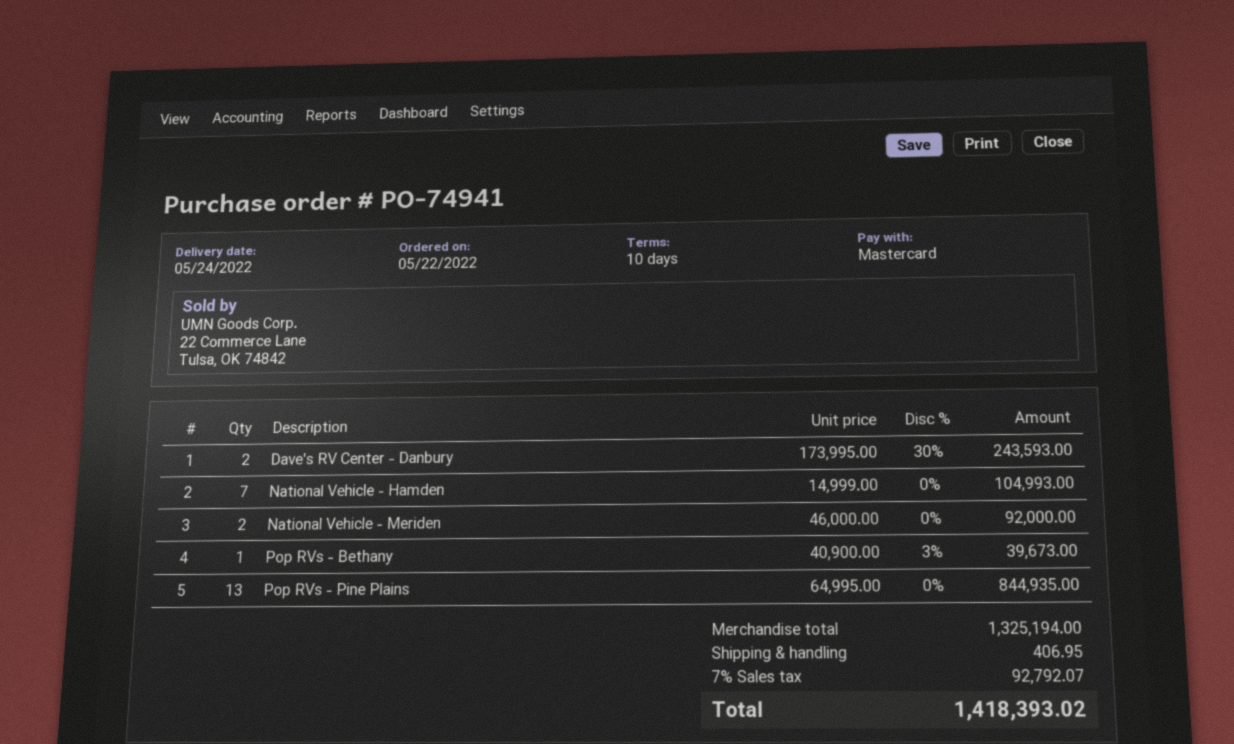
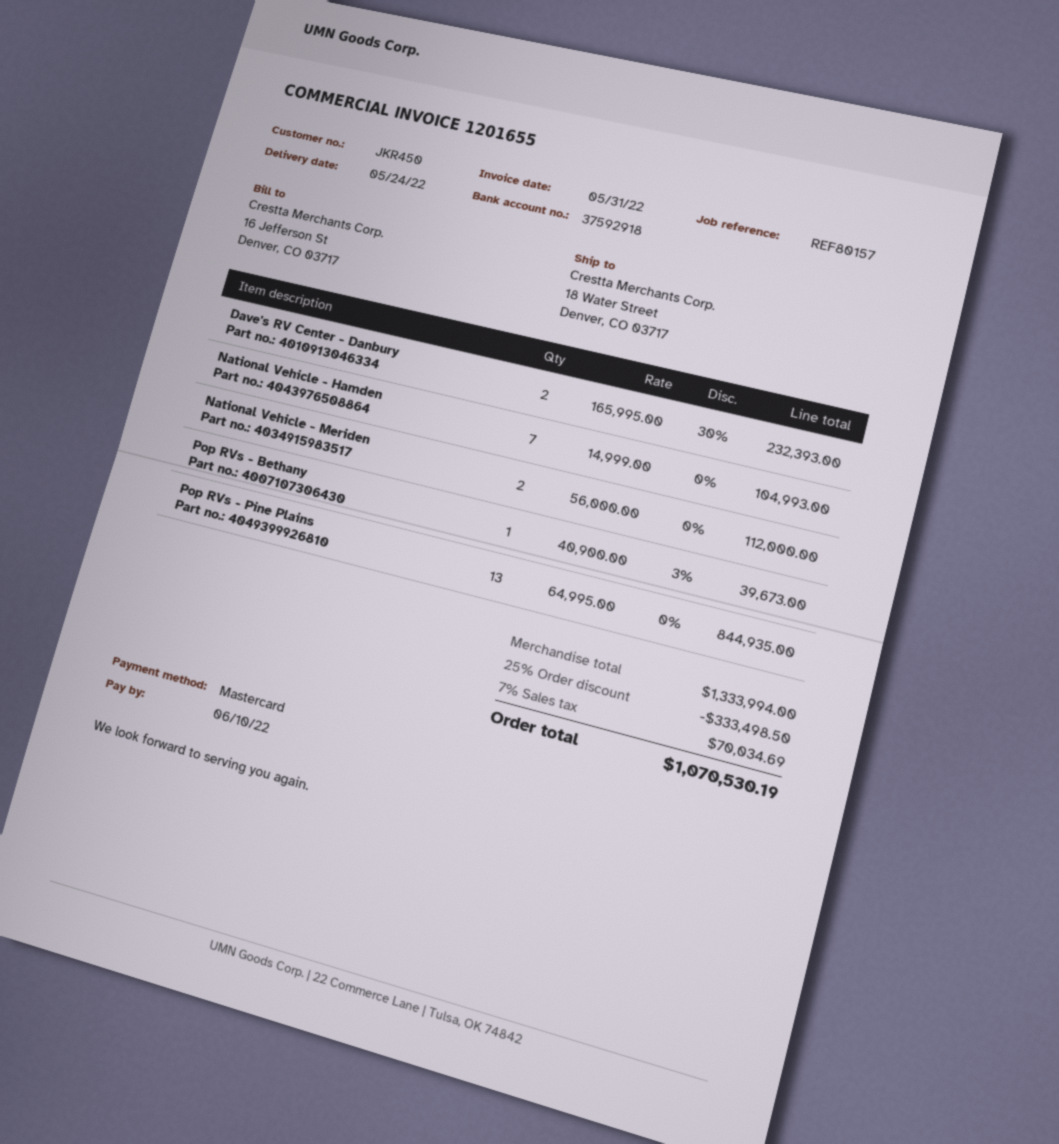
Dave's RV Center - Danbury: 2 x 173995.00 - 30% = 243593.00 -> 2 x 165995.00 - 30% = 232393.00
National Vehicle - Meriden: 2 x 46000.00 = 92000.00 -> 2 x 56000.00 = 112000.00
subtotal: 1325194.00 -> 1333994.00
discount: none -> 25% = 333498.50
shipping: 406.95 -> none
tax: 7% = 92792.07 -> 7% = 70034.69
total: 1418393.02 -> 1070530.19

